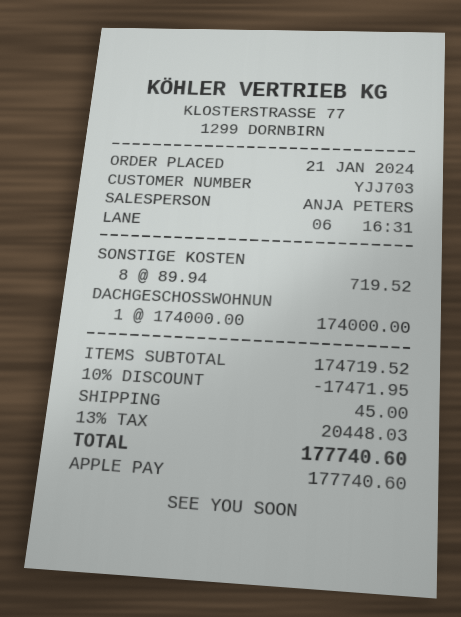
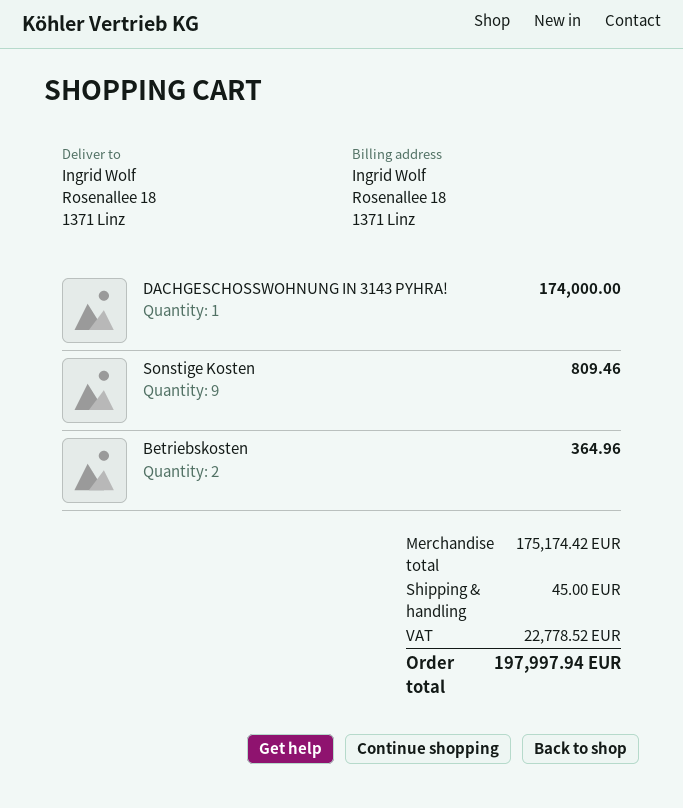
SONSTIGE KOSTEN: 8 for 719.52 -> 9 for 809.46
Betriebskosten: none -> 2 for 364.96
subtotal: 174719.52 -> 175174.42
discount: 10% = 17471.95 -> none
tax: 20448.03 -> 22778.52
total: 177740.60 -> 197997.94

